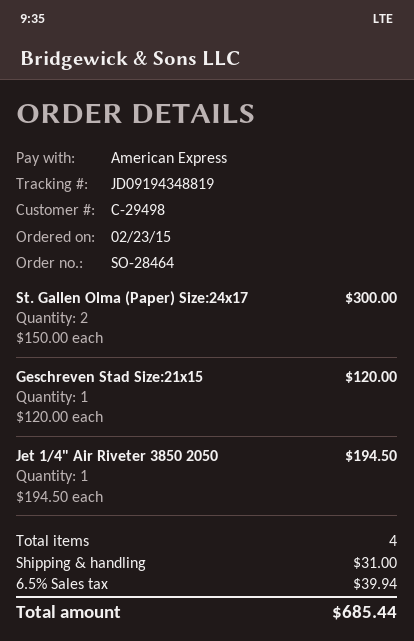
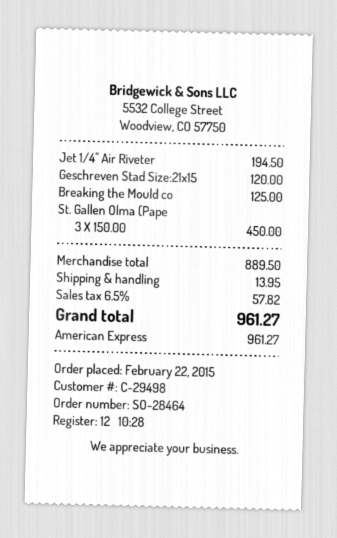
order date: 2015-02-23 -> 2015-02-22
St. Gallen Olma (Paper) Size:24x17: 2 x 150.00 = 300.00 -> 3 x 150.00 = 450.00
Breaking the Mould co: none -> 1 x 125.00 = 125.00
shipping: 31.00 -> 13.95
tax: 6.5% = 39.94 -> 6.5% = 57.82
total: 685.44 -> 961.27

